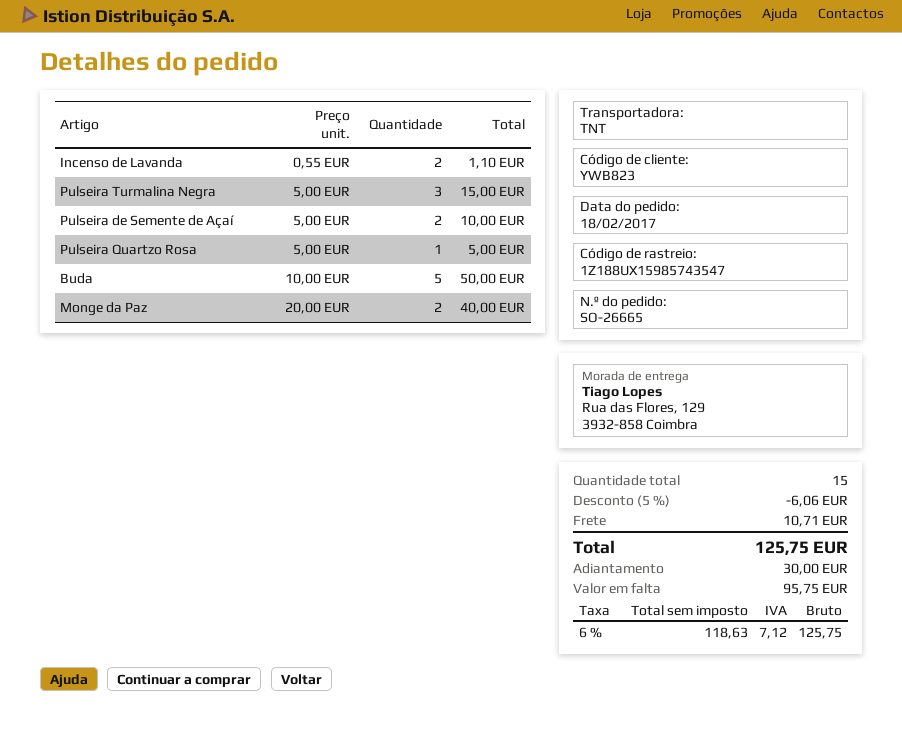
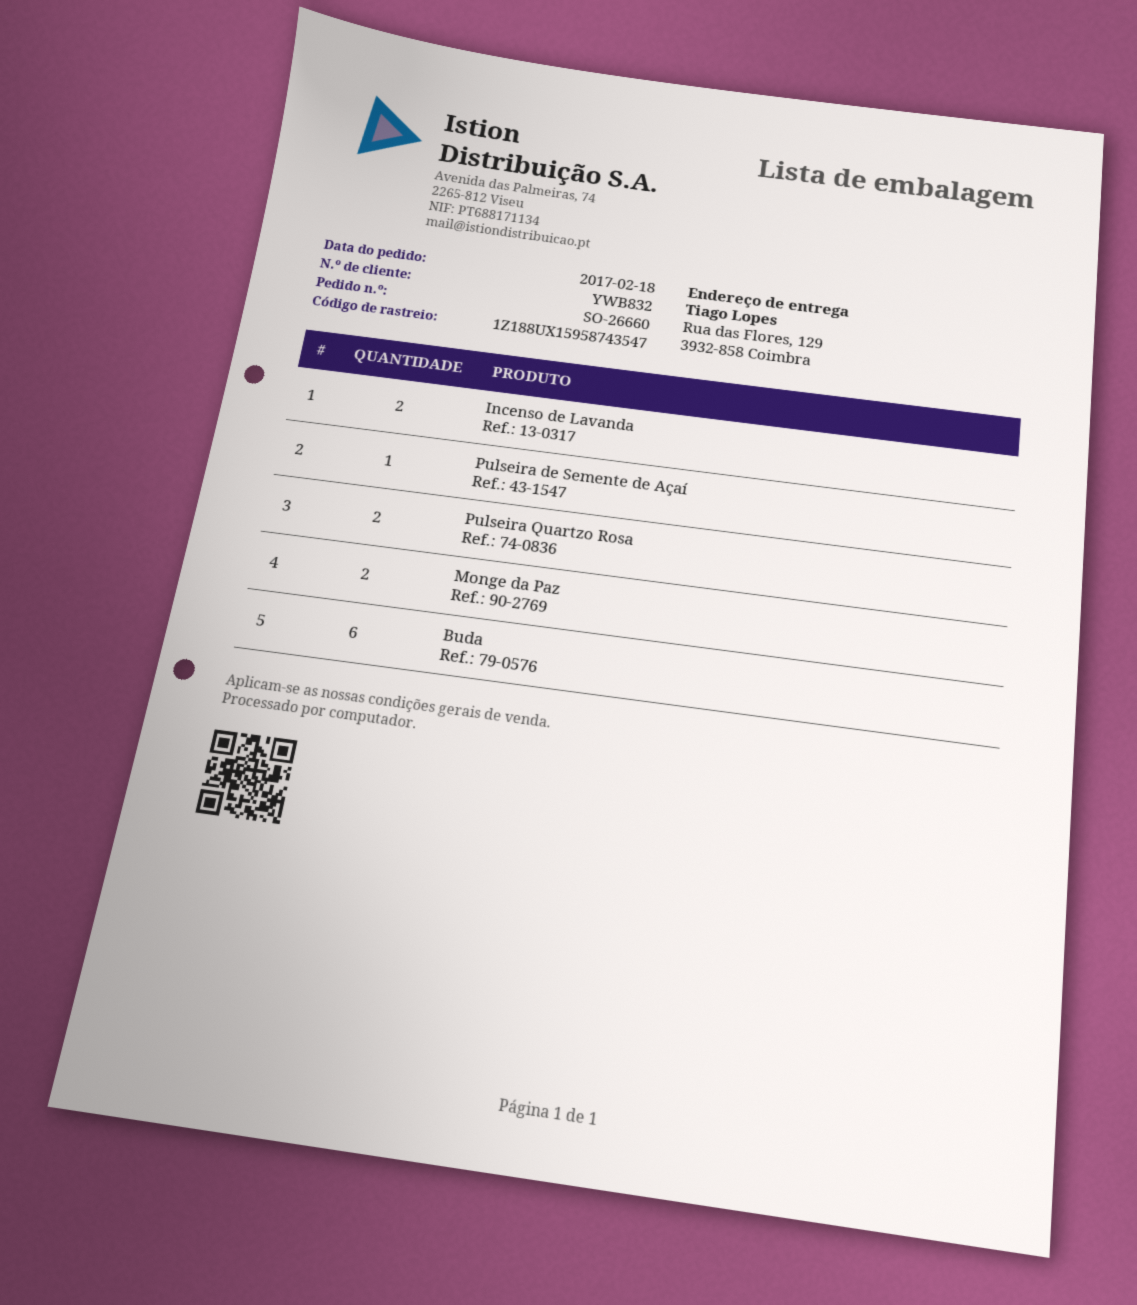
order number: SO-26665 -> SO-26660
customer number: YWB823 -> YWB832
tracking number: 1Z188UX15985743547 -> 1Z188UX15958743547
Pulseira Turmalina Negra: 3 -> none
Pulseira de Semente de Açaí: 2 -> 1
Pulseira Quartzo Rosa: 1 -> 2
Buda: 5 -> 6

